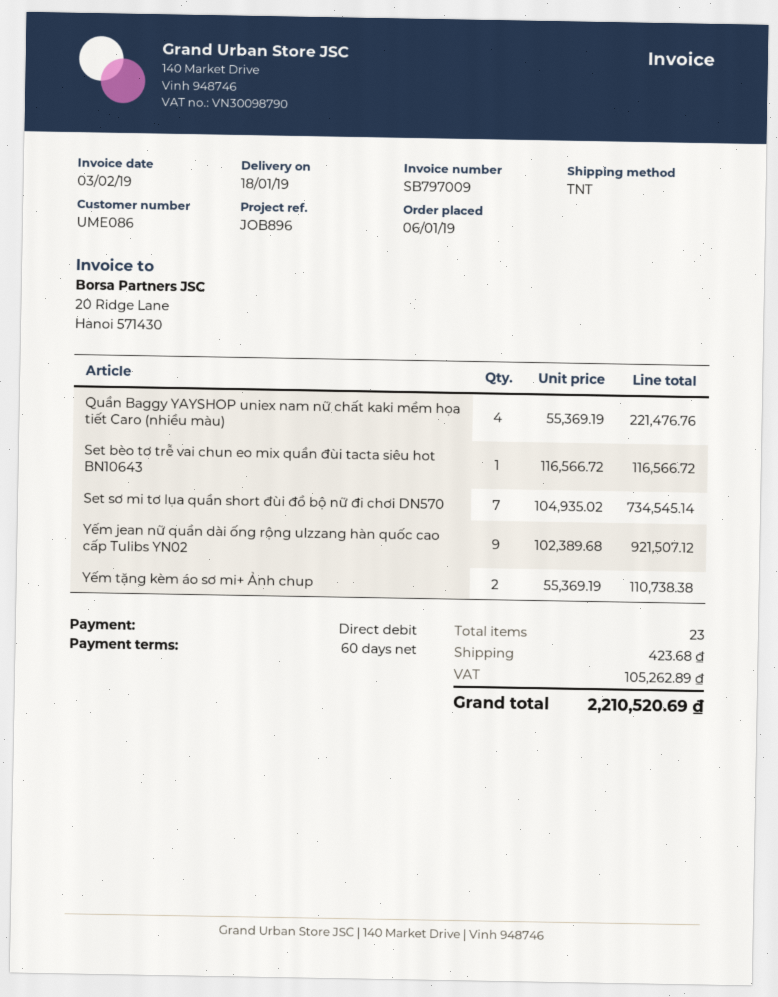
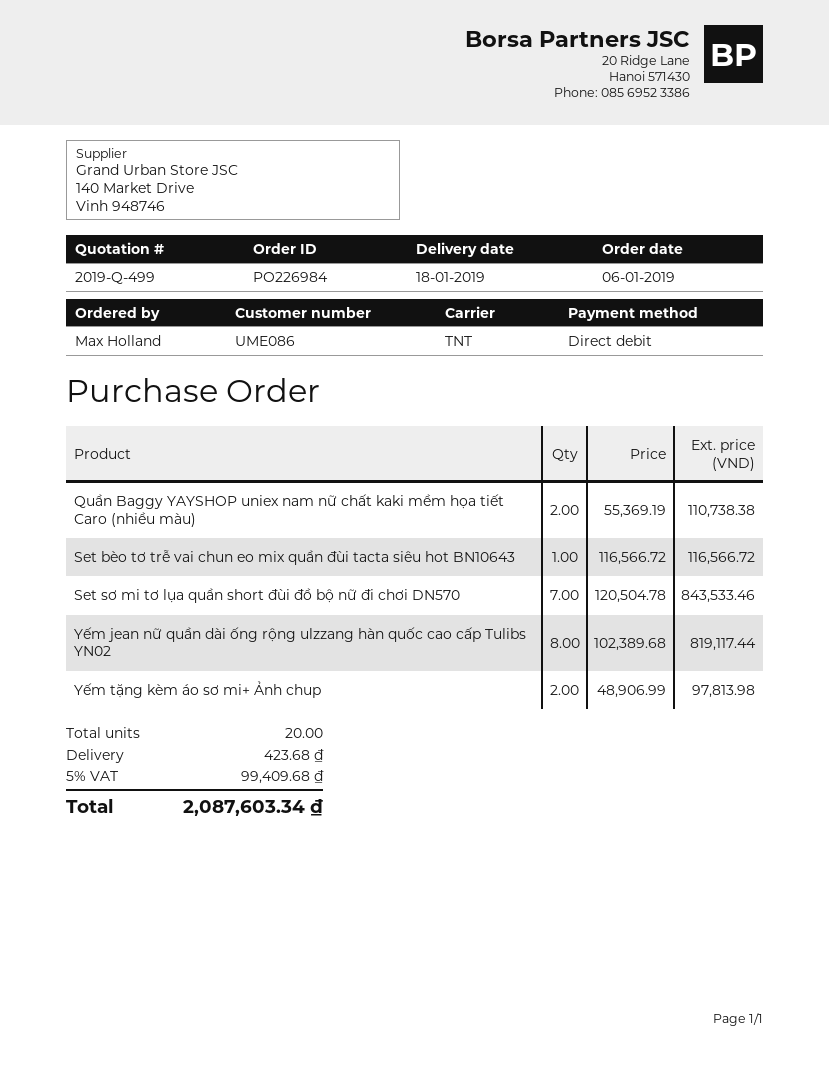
Quần Baggy YAYSHOP uniex nam nữ chất kaki mềm họa tiết Caro (nhiều màu): 4 x 55369.19 = 221476.76 -> 2 x 55369.19 = 110738.38
Set sơ mi tơ lụa quần short đùi đồ bộ nữ đi chơi DN570: 7 x 104935.02 = 734545.14 -> 7 x 120504.78 = 843533.46
Yếm jean nữ quần dài ống rộng ulzzang hàn quốc cao cấp Tulibs YN02: 9 x 102389.68 = 921507.12 -> 8 x 102389.68 = 819117.44
Yếm tặng kèm áo sơ mi+ Ảnh chup: 2 x 55369.19 = 110738.38 -> 2 x 48906.99 = 97813.98
total quantity: 23 -> 20
tax: 105262.89 -> 99409.68
total: 2210520.69 -> 2087603.34

